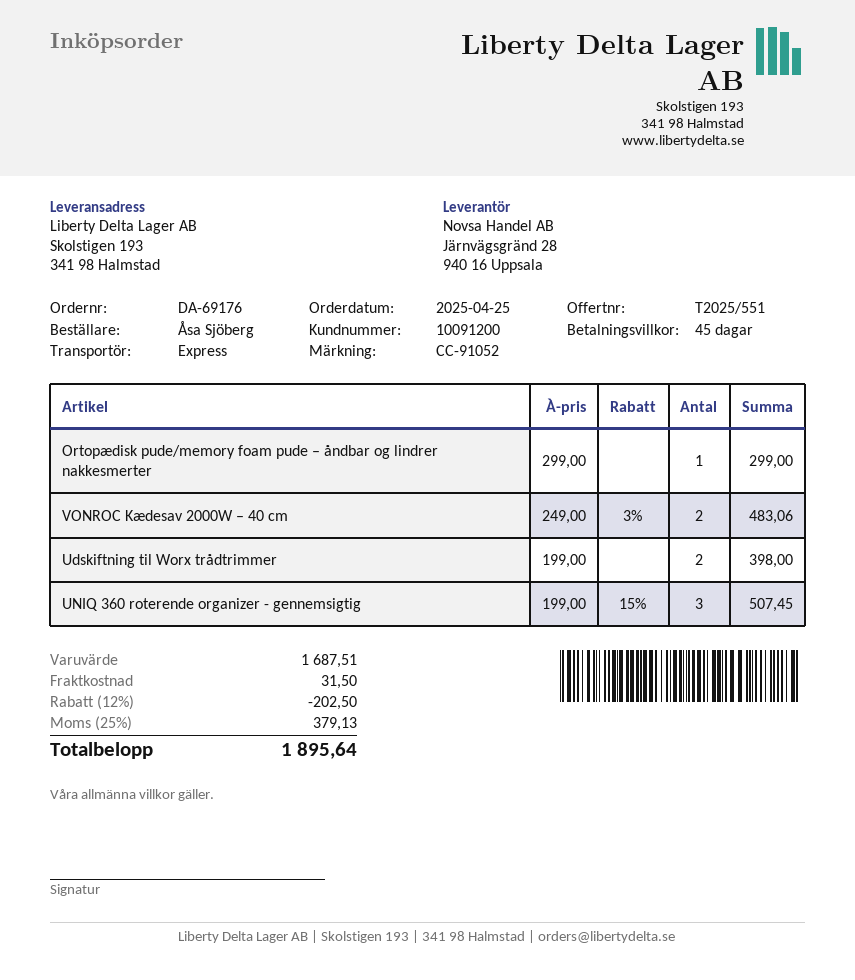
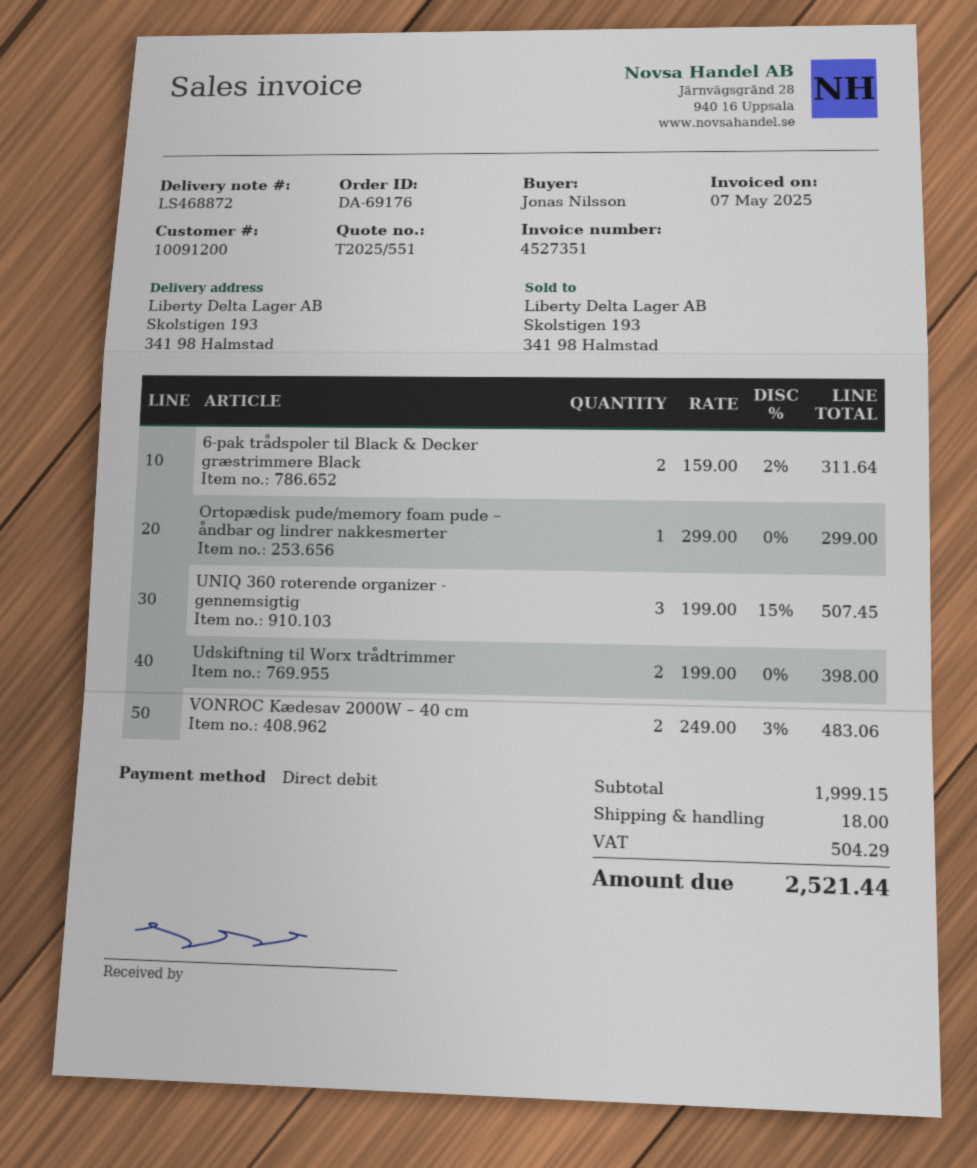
ordered by: Åsa Sjöberg -> Jonas Nilsson
6-pak trådspoler til Black & Decker græstrimmere Black: none -> 2 x 159.00 - 2% = 311.64
subtotal: 1687.51 -> 1999.15
discount: 12% = 202.50 -> none
shipping: 31.50 -> 18.00
tax: 379.13 -> 504.29
total: 1895.64 -> 2521.44

